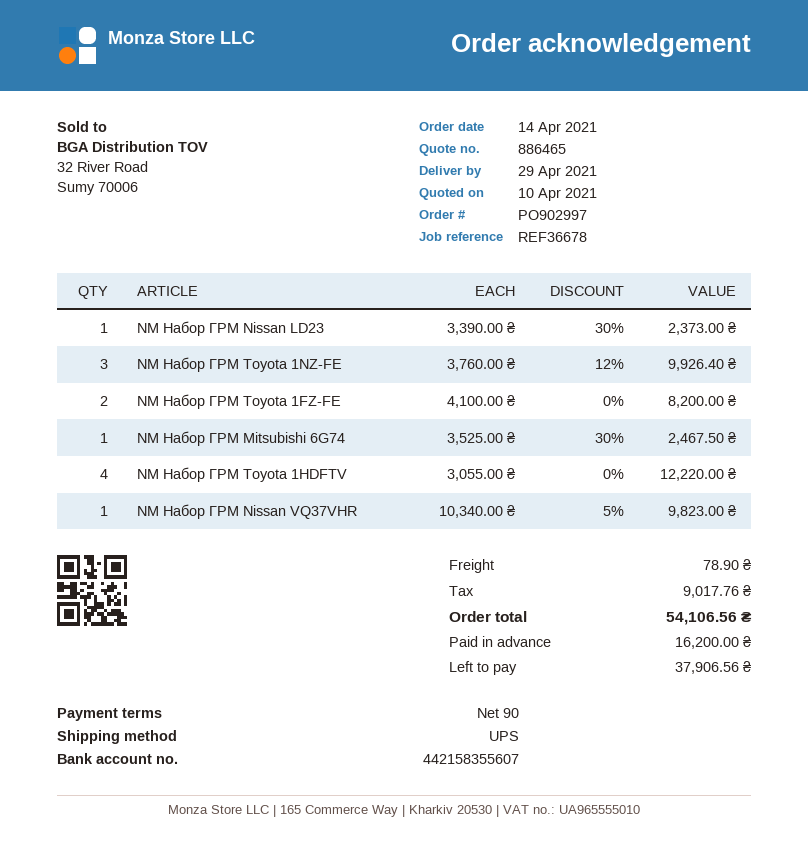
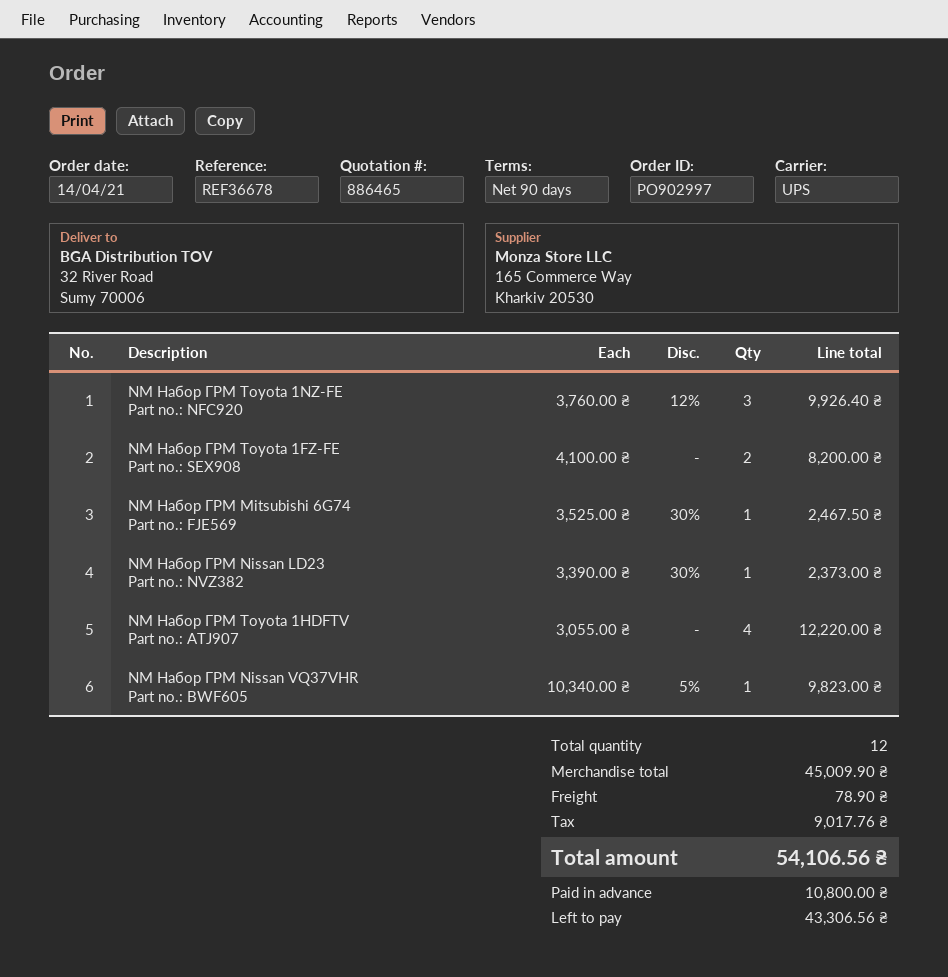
deposit: 16200.00 -> 10800.00
balance: 37906.56 -> 43306.56

